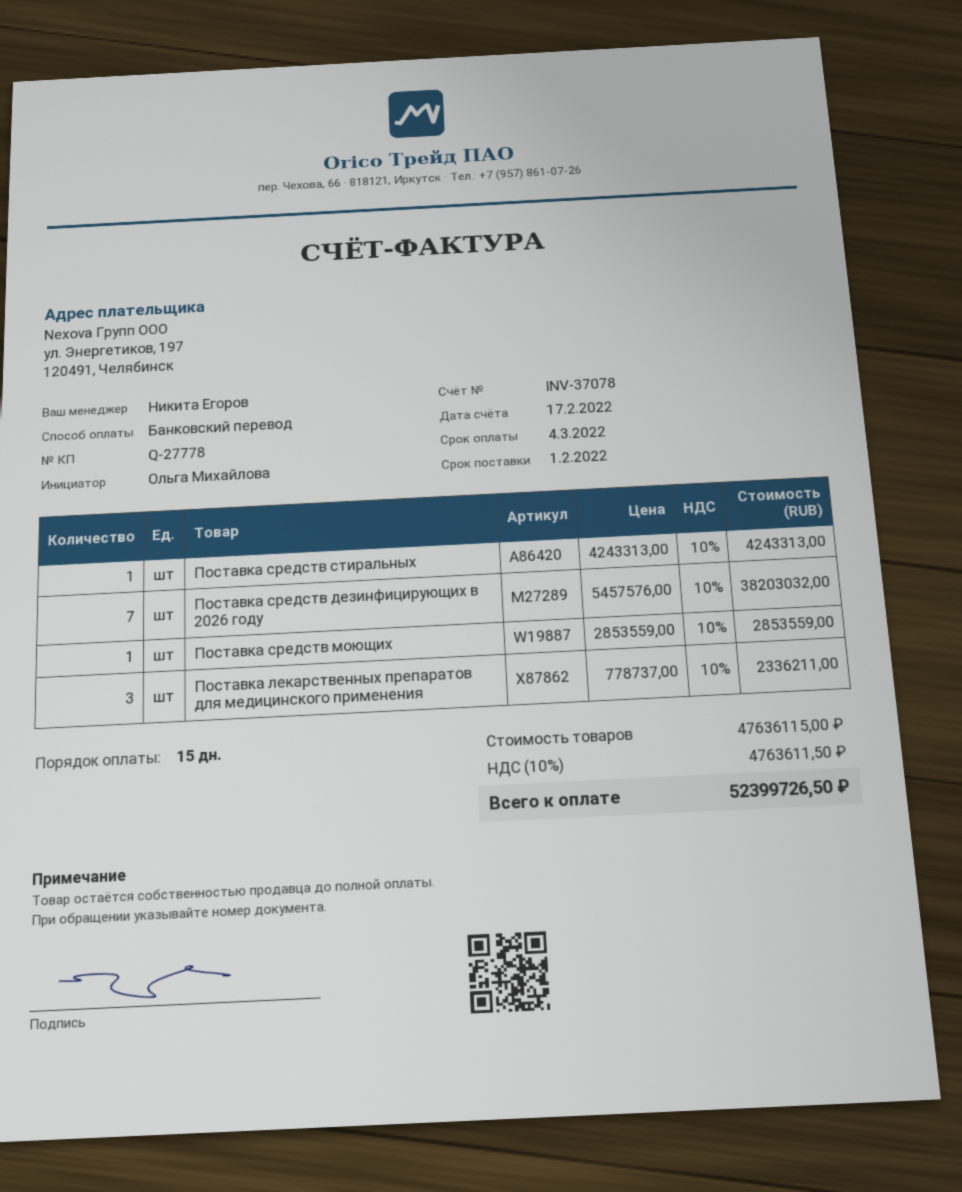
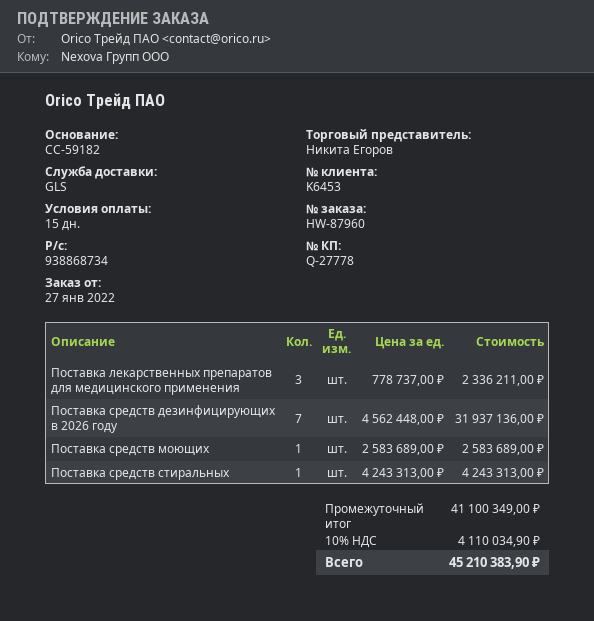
Поставка средств дезинфицирующих в 2026 году: 7 x 5457576.00 = 38203032.00 -> 7 x 4562448.00 = 31937136.00
Поставка средств моющих: 1 x 2853559.00 = 2853559.00 -> 1 x 2583689.00 = 2583689.00
subtotal: 47636115.00 -> 41100349.00
tax: 10% = 4763611.50 -> 10% = 4110034.90
total: 52399726.50 -> 45210383.90

